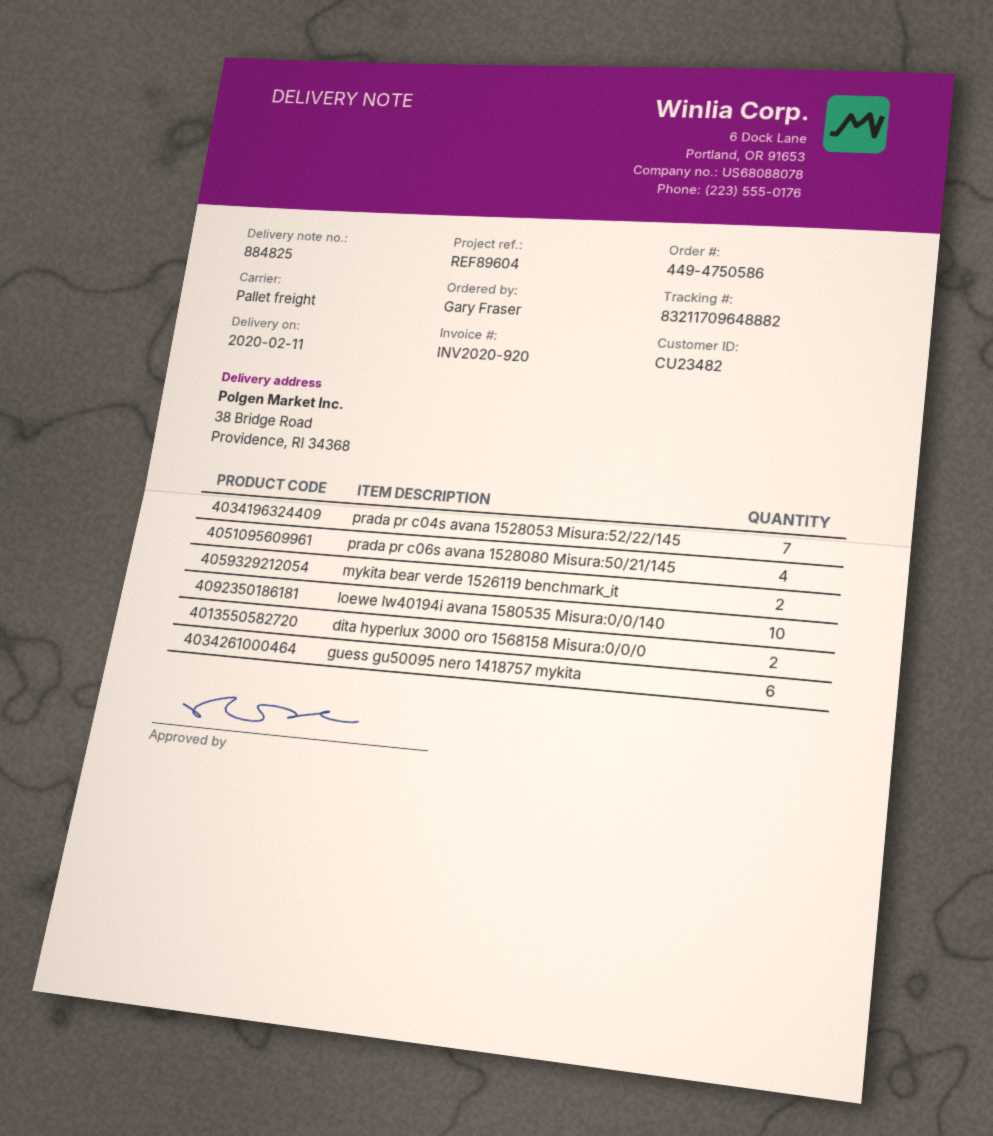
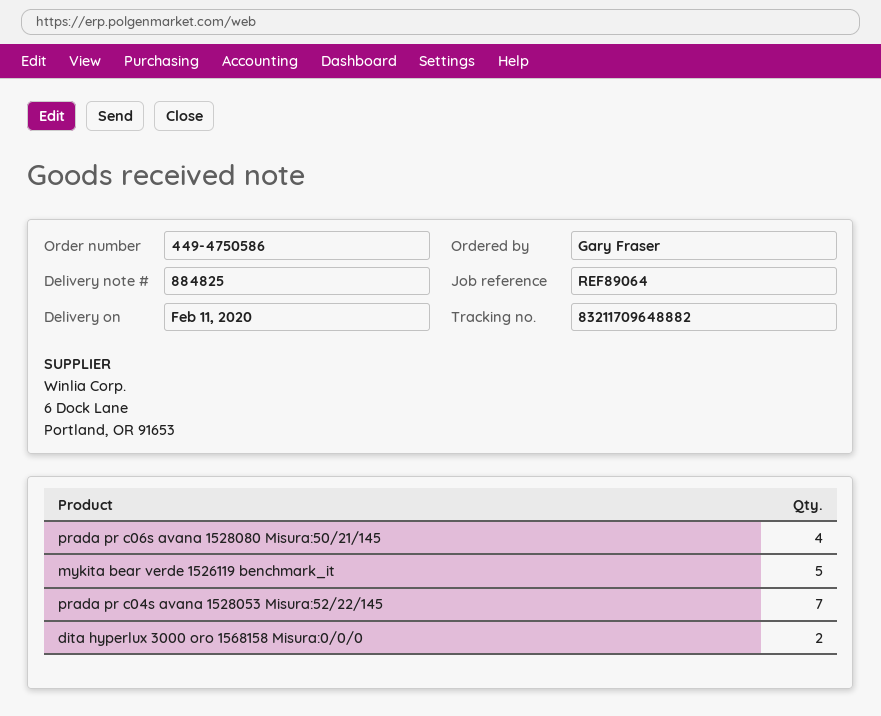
reference: REF89604 -> REF89064
mykita bear verde 1526119 benchmark_it: 2 -> 5
loewe lw40194i avana 1580535 Misura:0/0/140: 10 -> none
guess gu50095 nero 1418757 mykita: 6 -> none

